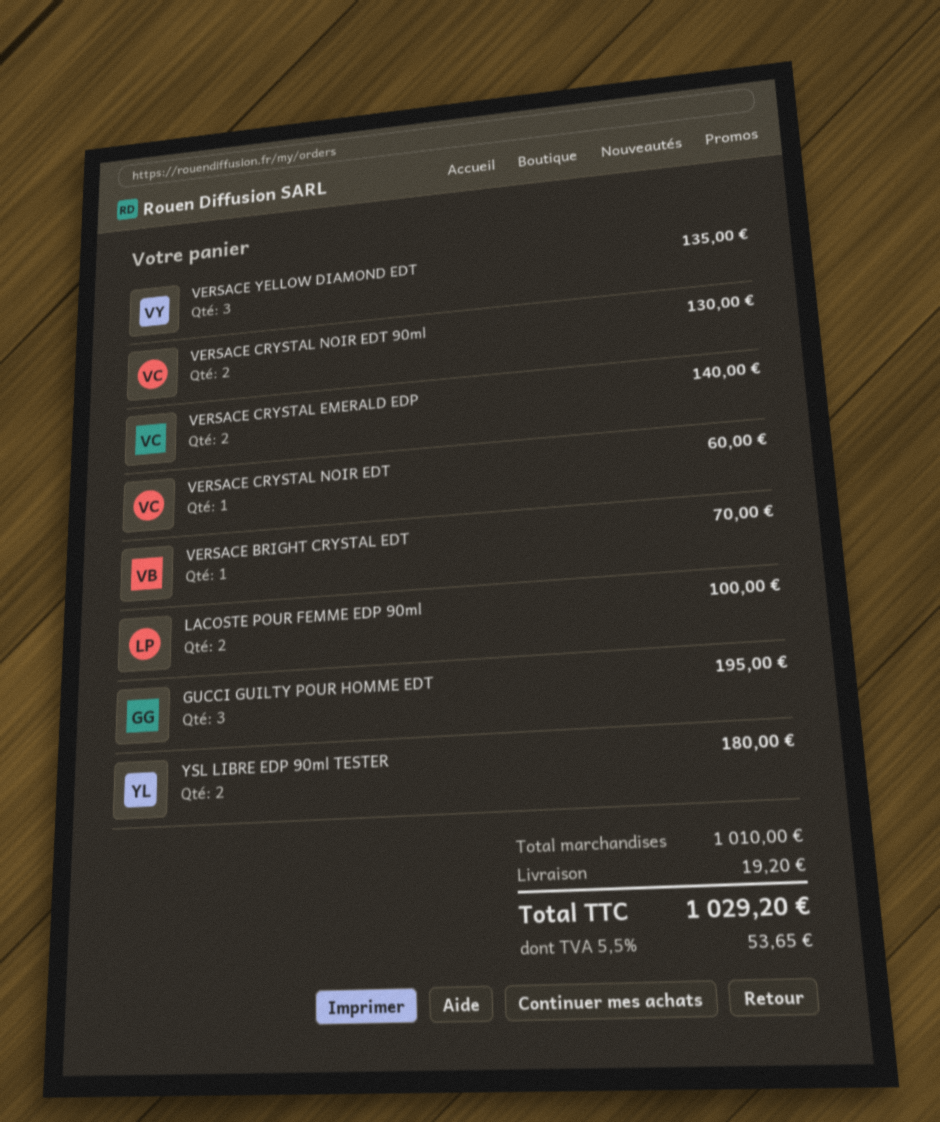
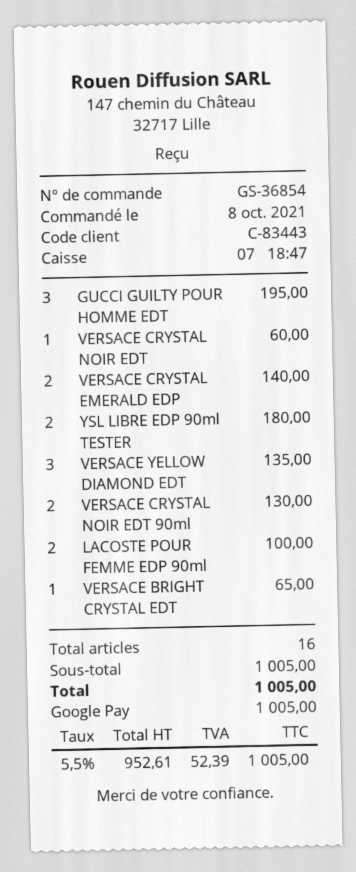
VERSACE BRIGHT CRYSTAL EDT: 1 for 70.00 -> 1 for 65.00
subtotal: 1010.00 -> 1005.00
shipping: 19.20 -> none
tax: 5.5% = 53.65 -> 5.5% = 52.39
total: 1029.20 -> 1005.00

